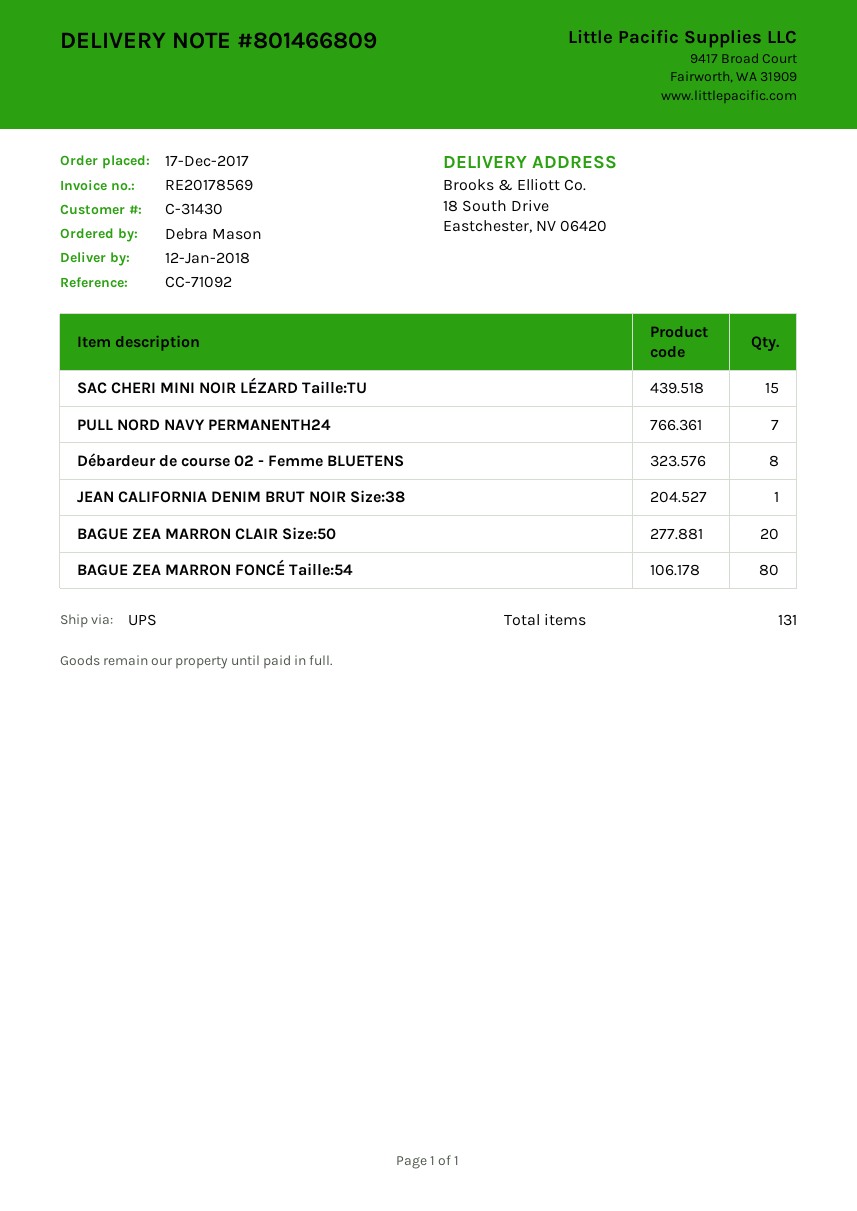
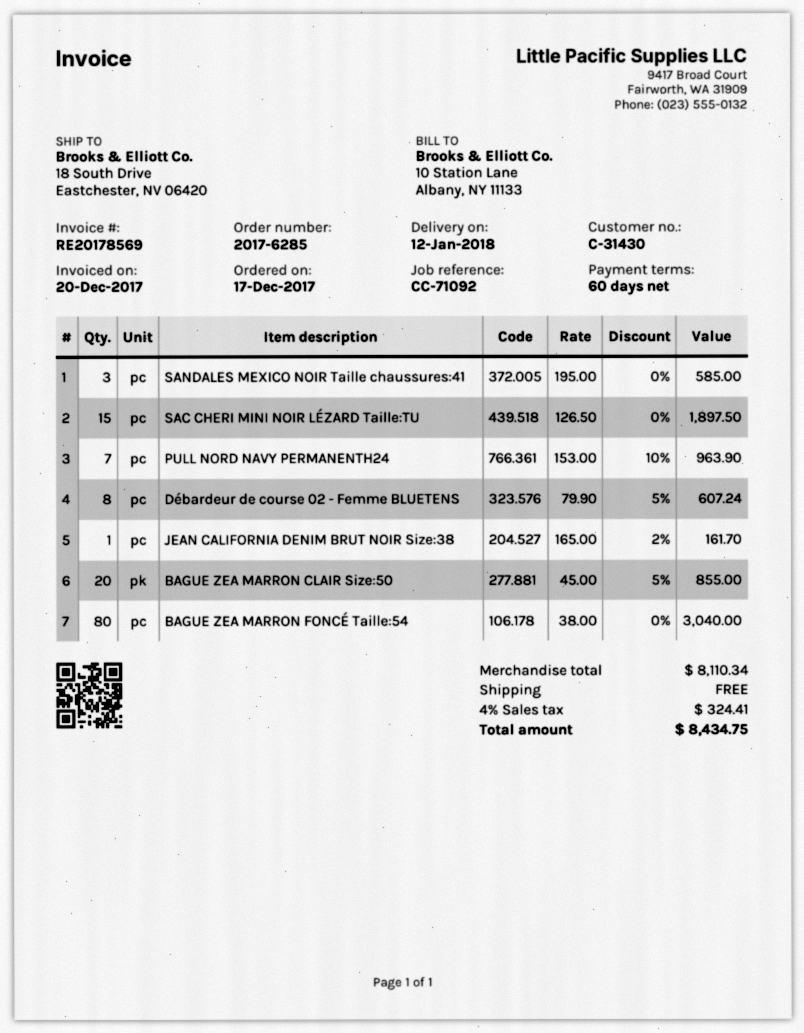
SANDALES MEXICO NOIR Taille chaussures:41: none -> 3

